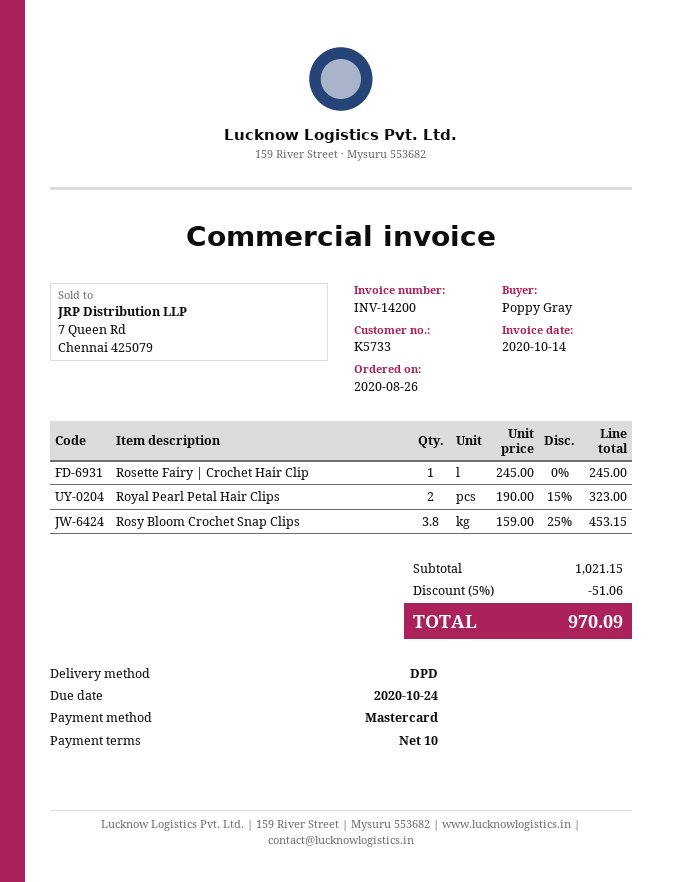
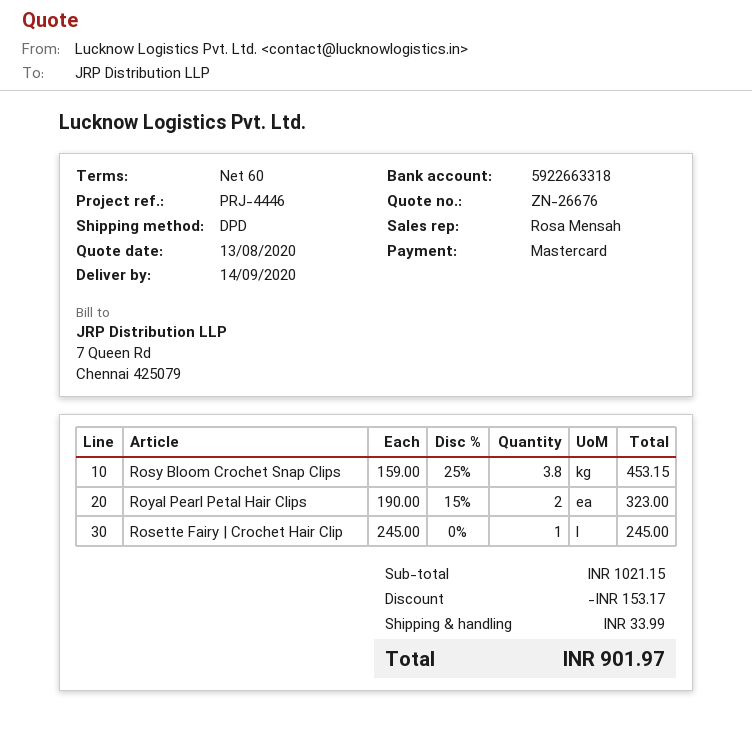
payment terms: 10 days -> 60 days
discount: 51.06 -> 153.17
shipping: none -> 33.99
total: 970.09 -> 901.97

